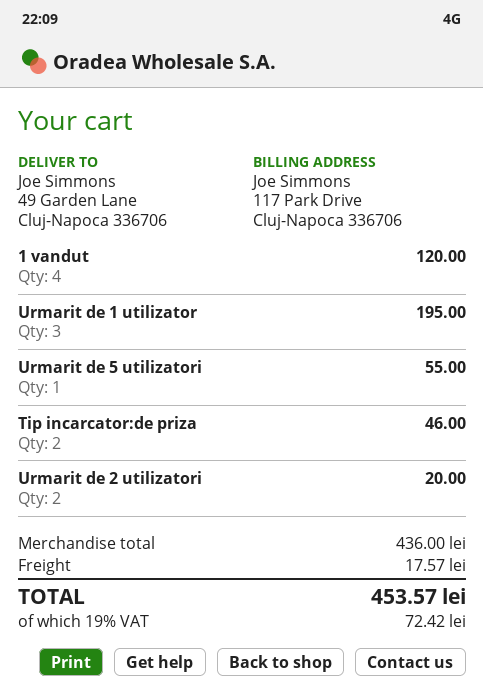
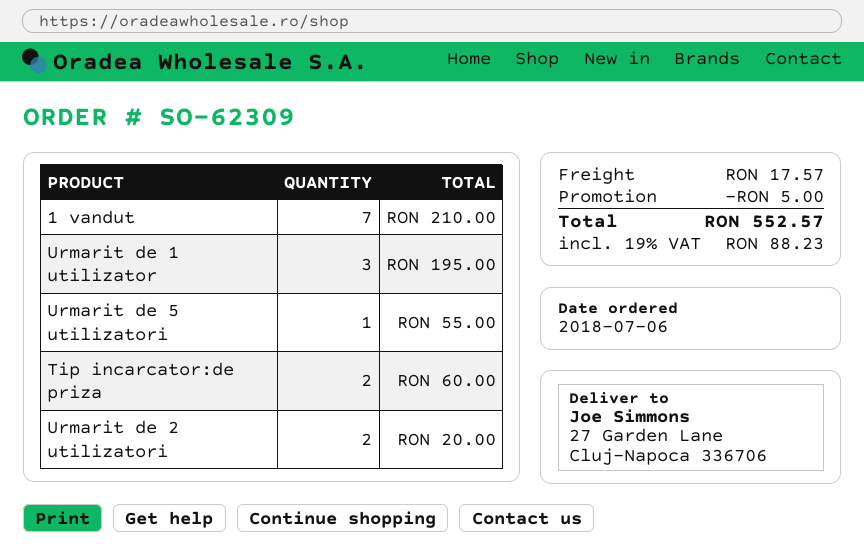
ship to: 49 Garden Lane, Cluj-Napoca 336706 -> 27 Garden Lane, Cluj-Napoca 336706
1 vandut: 4 for 120.00 -> 7 for 210.00
Tip incarcator:de priza: 2 for 46.00 -> 2 for 60.00
discount: none -> 5.00
tax: 19% = 72.42 -> 19% = 88.23
total: 453.57 -> 552.57

